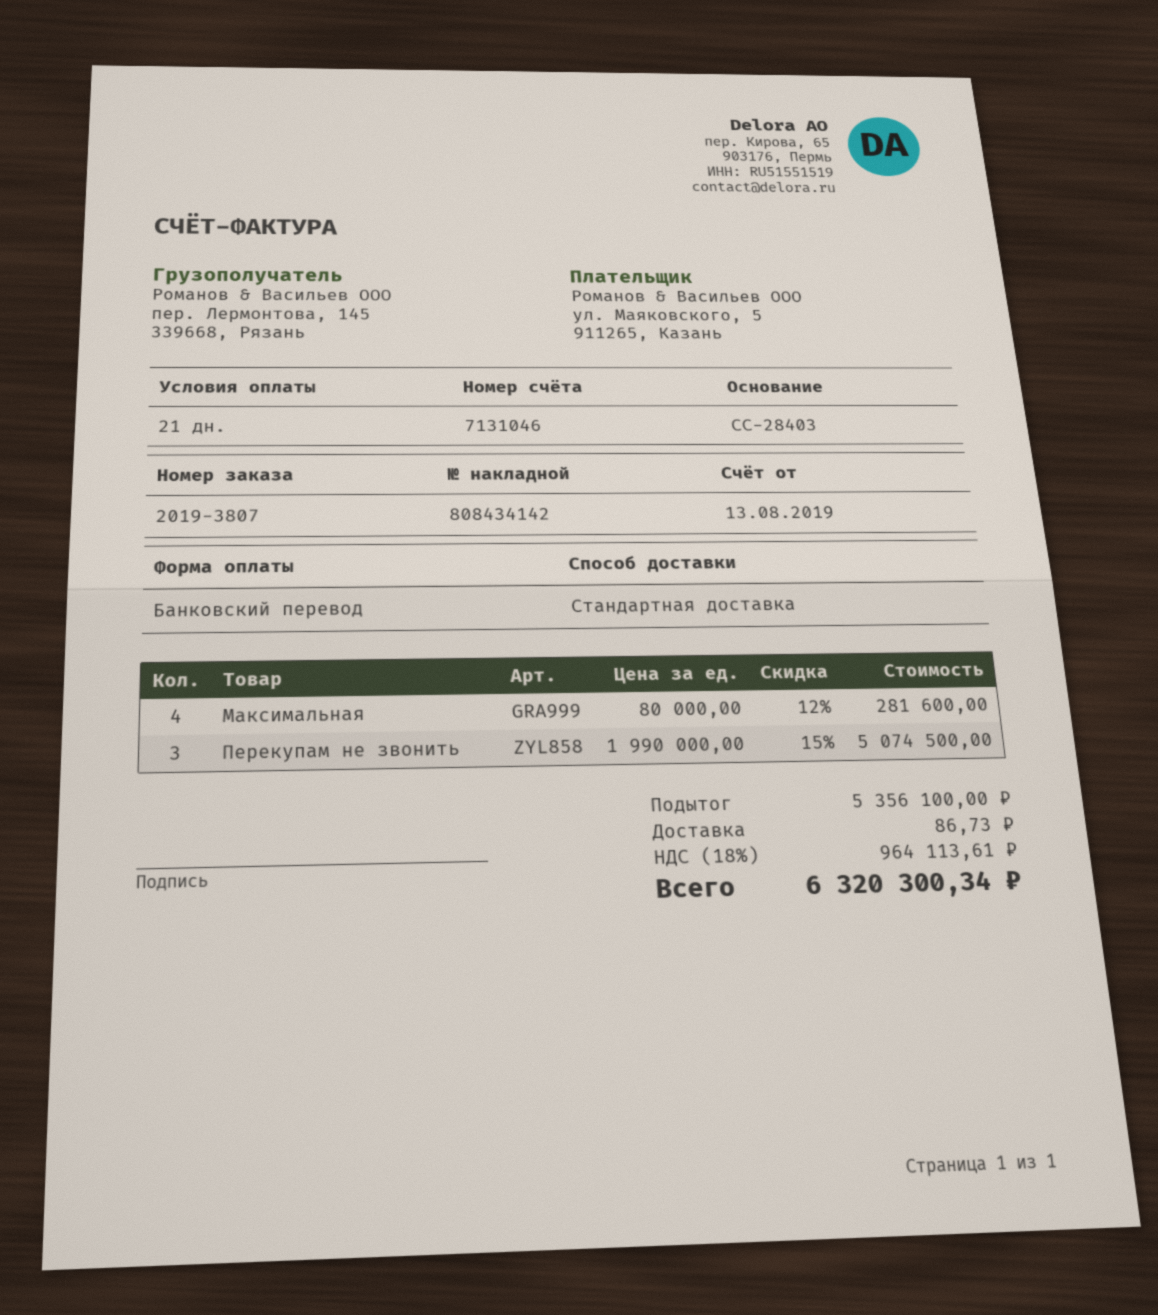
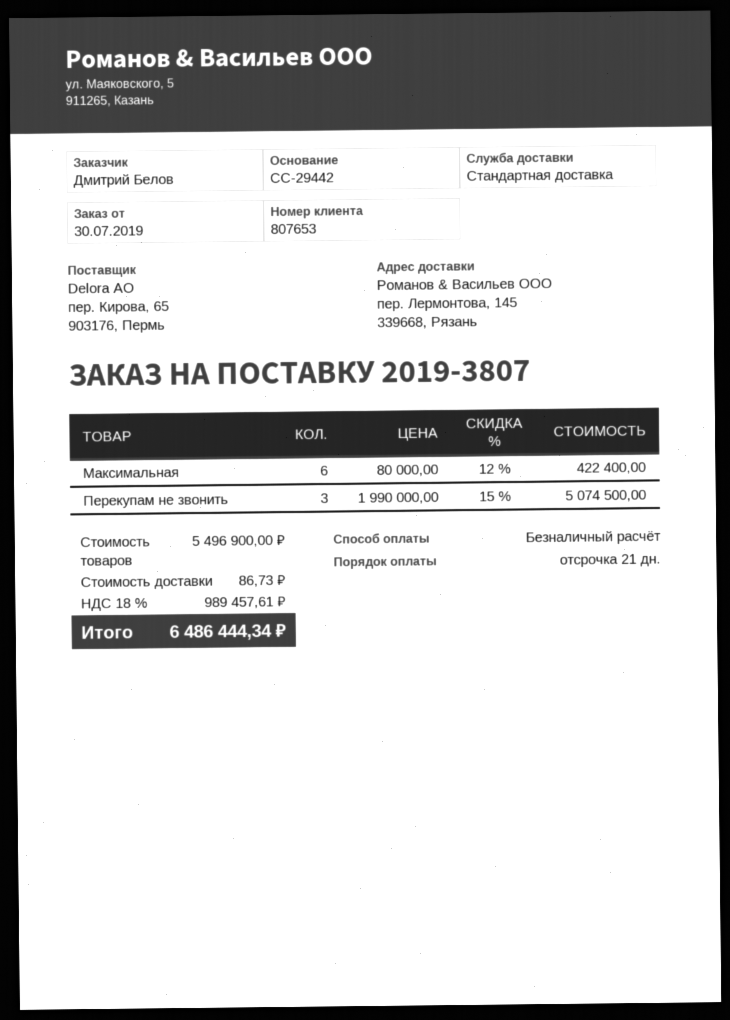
reference: CC-28403 -> CC-29442
Максимальная: 4 x 80000.00 - 12% = 281600.00 -> 6 x 80000.00 - 12% = 422400.00
subtotal: 5356100.00 -> 5496900.00
tax: 18% = 964113.61 -> 18% = 989457.61
total: 6320300.34 -> 6486444.34

